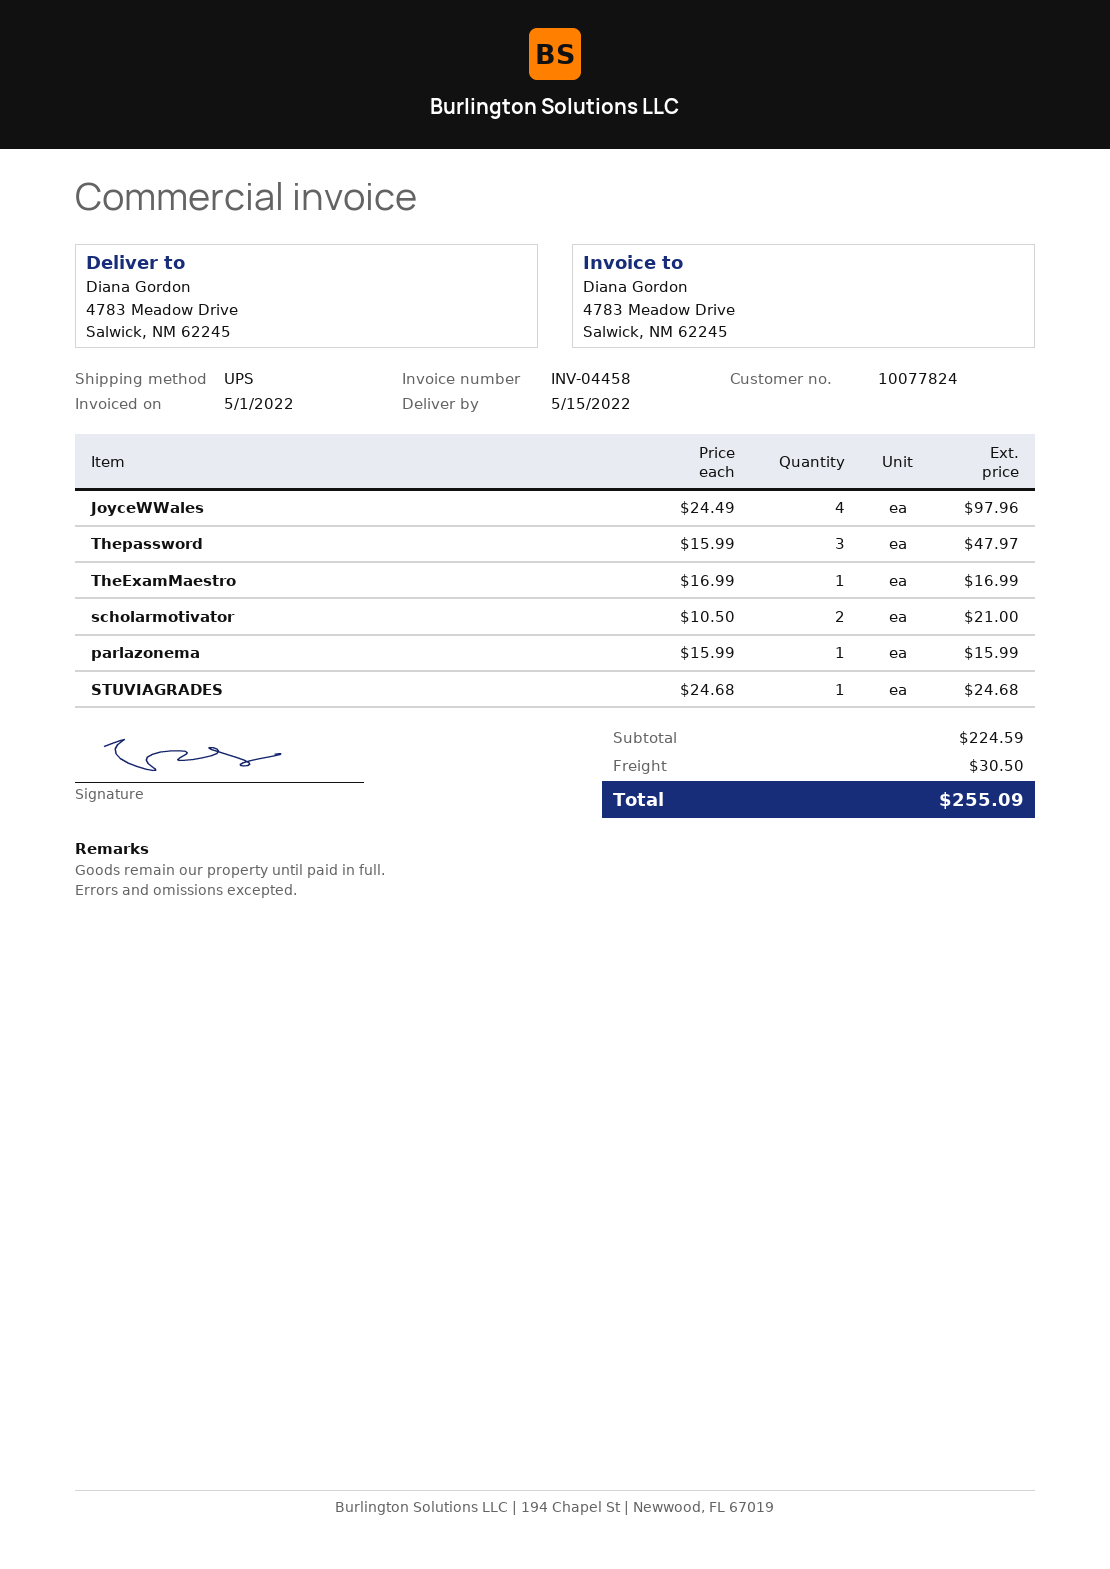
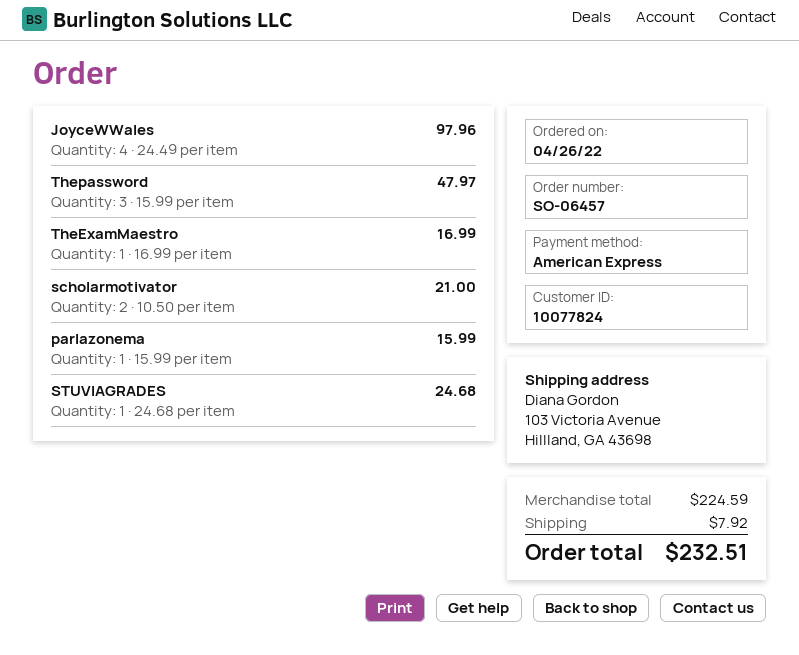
ship to: 4783 Meadow Drive, Salwick, NM 62245 -> 103 Victoria Avenue, Hillland, GA 43698
shipping: 30.50 -> 7.92
total: 255.09 -> 232.51

